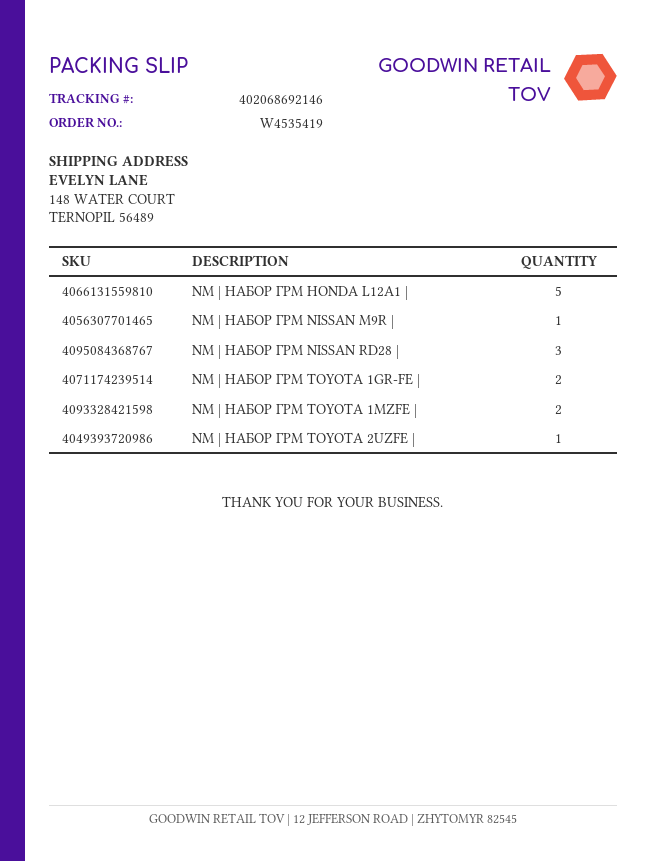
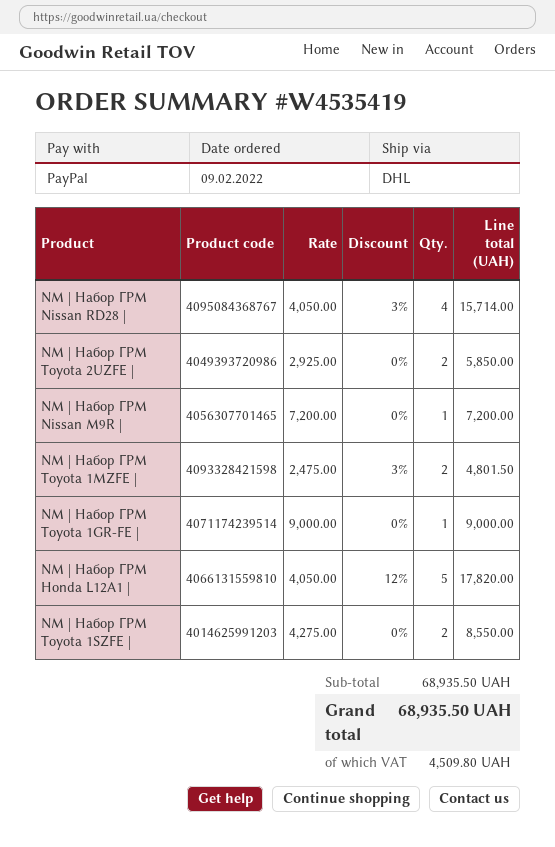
NM | НАБОР ГРМ NISSAN RD28 |: 3 -> 4
NM | НАБОР ГРМ TOYOTA 1GR-FE |: 2 -> 1
NM | НАБОР ГРМ TOYOTA 2UZFE |: 1 -> 2
NM | Набор ГРМ Toyota 1SZFE |: none -> 2

